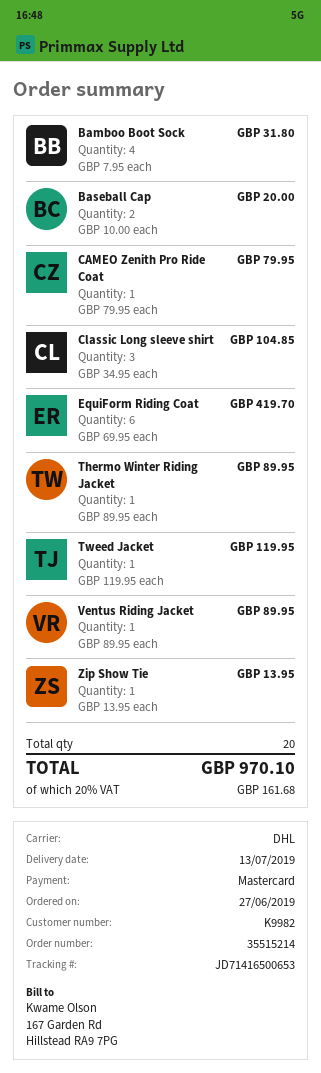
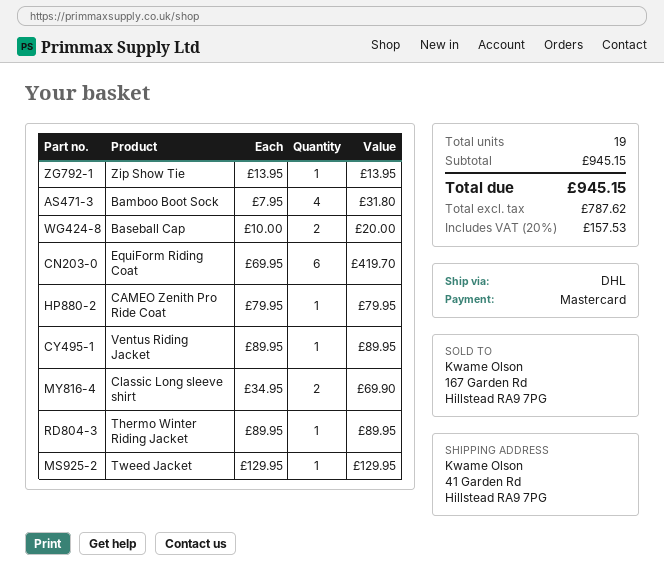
Classic Long sleeve shirt: 3 x 34.95 = 104.85 -> 2 x 34.95 = 69.90
Tweed Jacket: 1 x 119.95 = 119.95 -> 1 x 129.95 = 129.95
total quantity: 20 -> 19
tax: 20% = 161.68 -> 20% = 157.53
total: 970.10 -> 945.15

